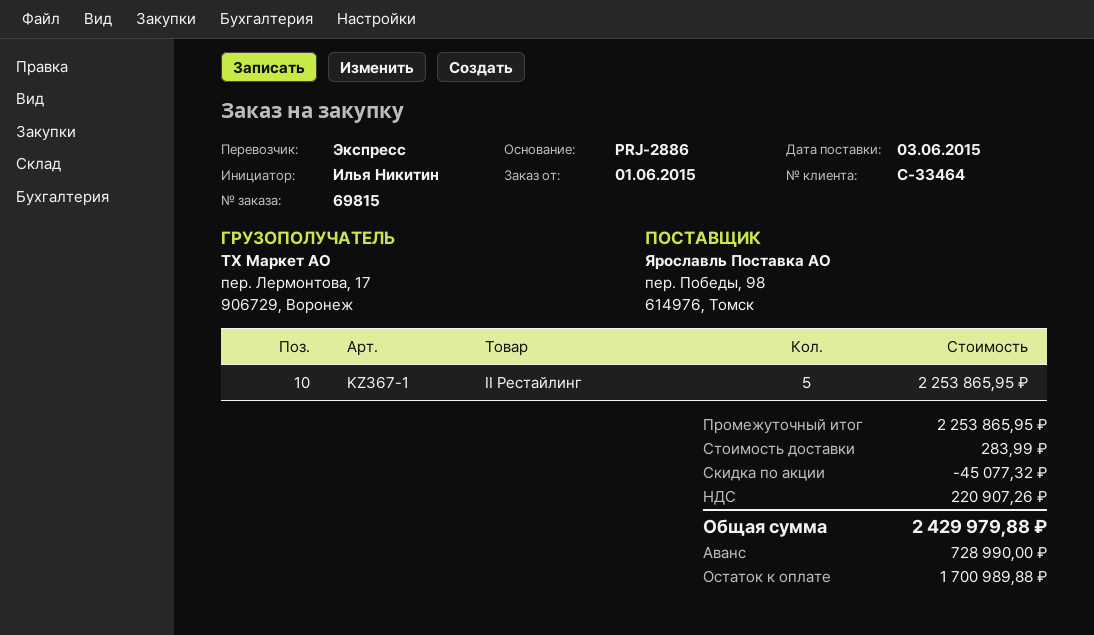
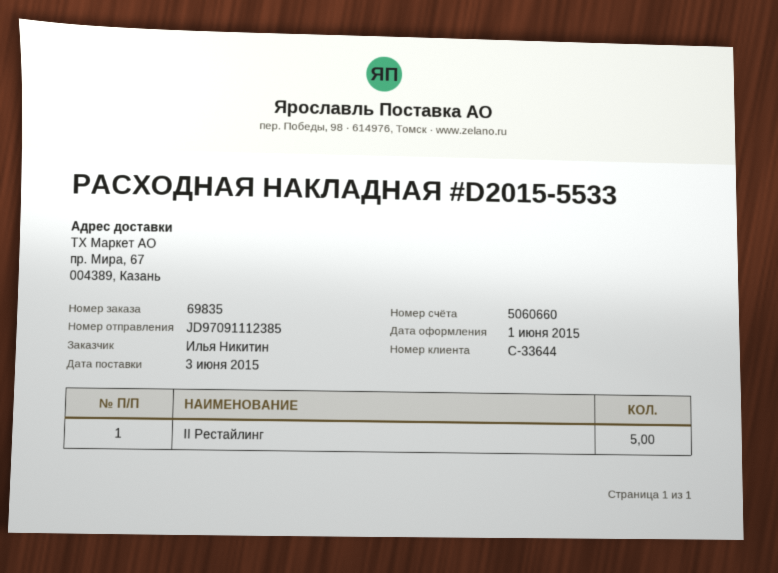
order number: 69815 -> 69835
customer number: C-33464 -> C-33644
ship to: пер. Лермонтова, 17, 906729, Воронеж -> пр. Мира, 67, 004389, Казань

